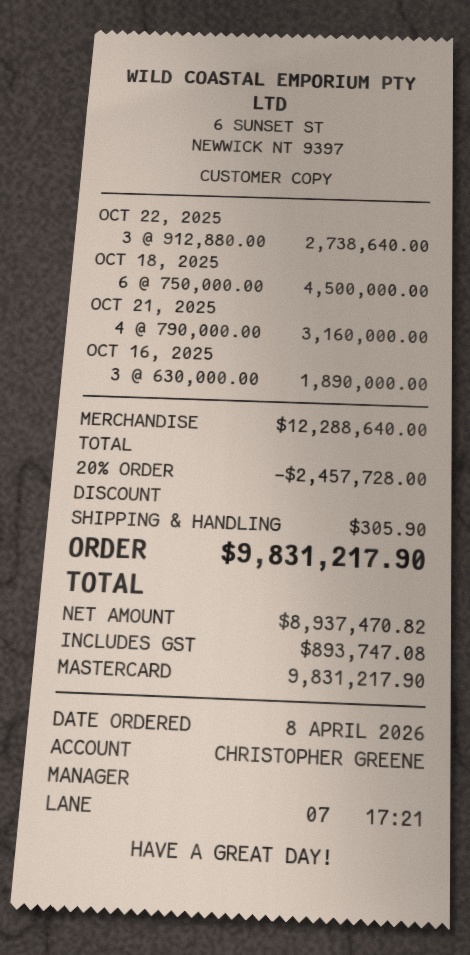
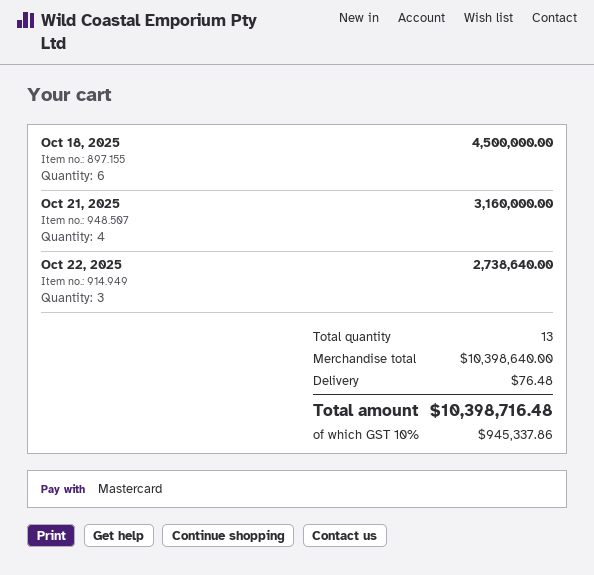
OCT 16, 2025: 3 for 1890000.00 -> none
subtotal: 12288640.00 -> 10398640.00
discount: 20% = 2457728.00 -> none
shipping: 305.90 -> 76.48
tax: 893747.08 -> 945337.86
total: 9831217.90 -> 10398716.48

